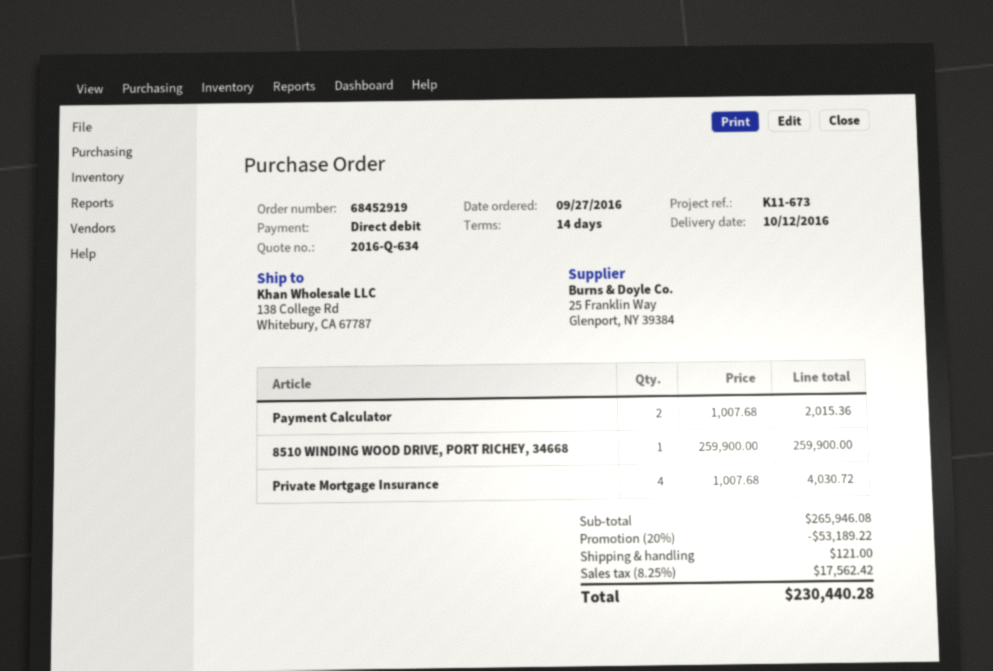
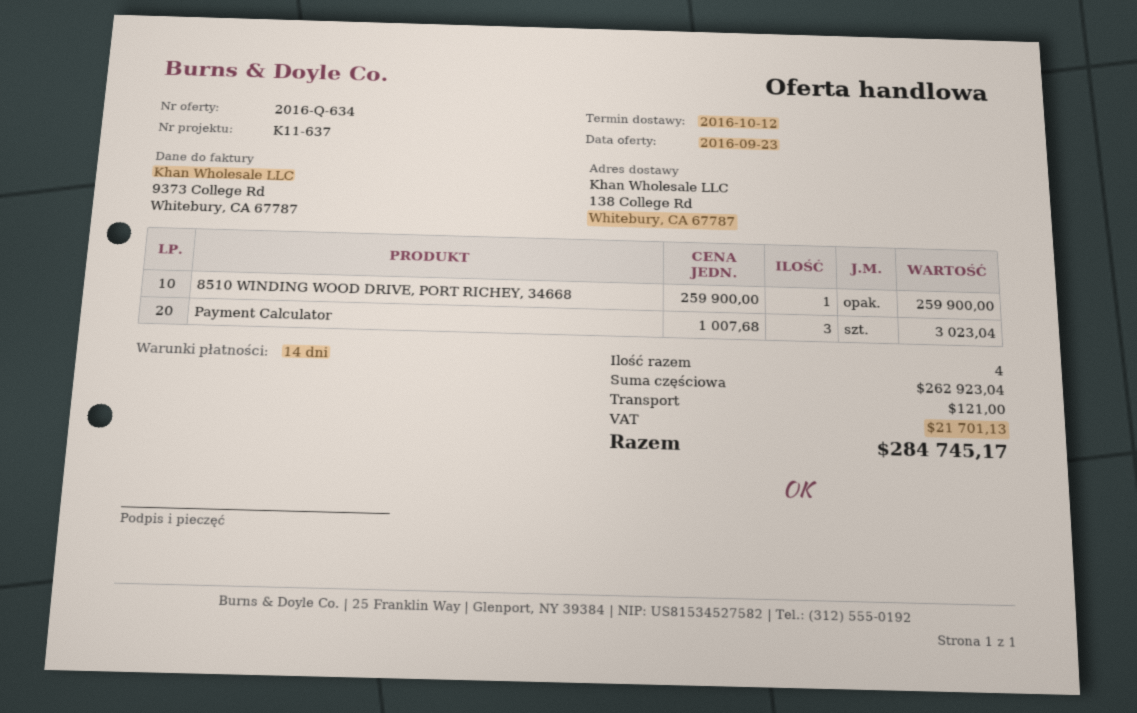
reference: K11-673 -> K11-637
Payment Calculator: 2 x 1007.68 = 2015.36 -> 3 x 1007.68 = 3023.04
Private Mortgage Insurance: 4 x 1007.68 = 4030.72 -> none
subtotal: 265946.08 -> 262923.04
discount: 20% = 53189.22 -> none
tax: 17562.42 -> 21701.13
total: 230440.28 -> 284745.17

